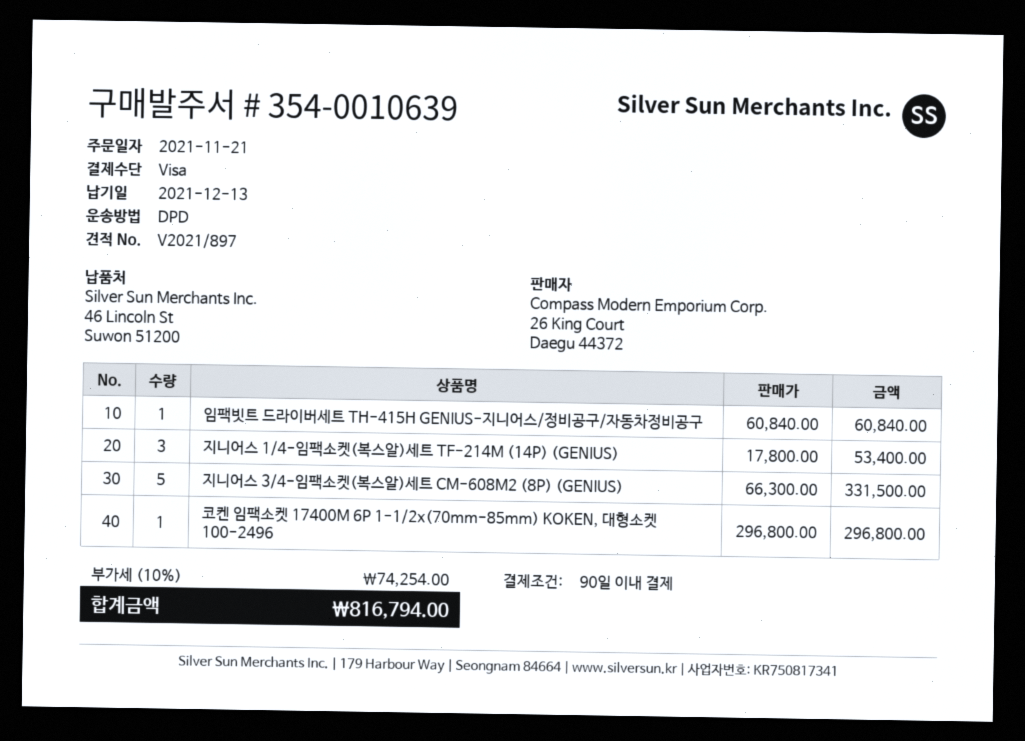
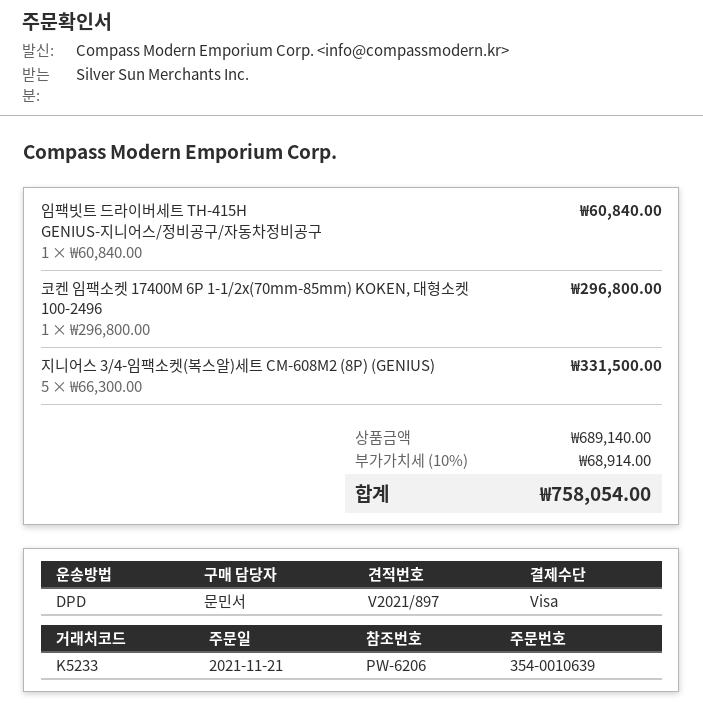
지니어스 1/4-임팩소켓(복스알)세트 TF-214M (14P) (GENIUS): 3 x 17800.00 = 53400.00 -> none
tax: 10% = 74254.00 -> 10% = 68914.00
total: 816794.00 -> 758054.00

